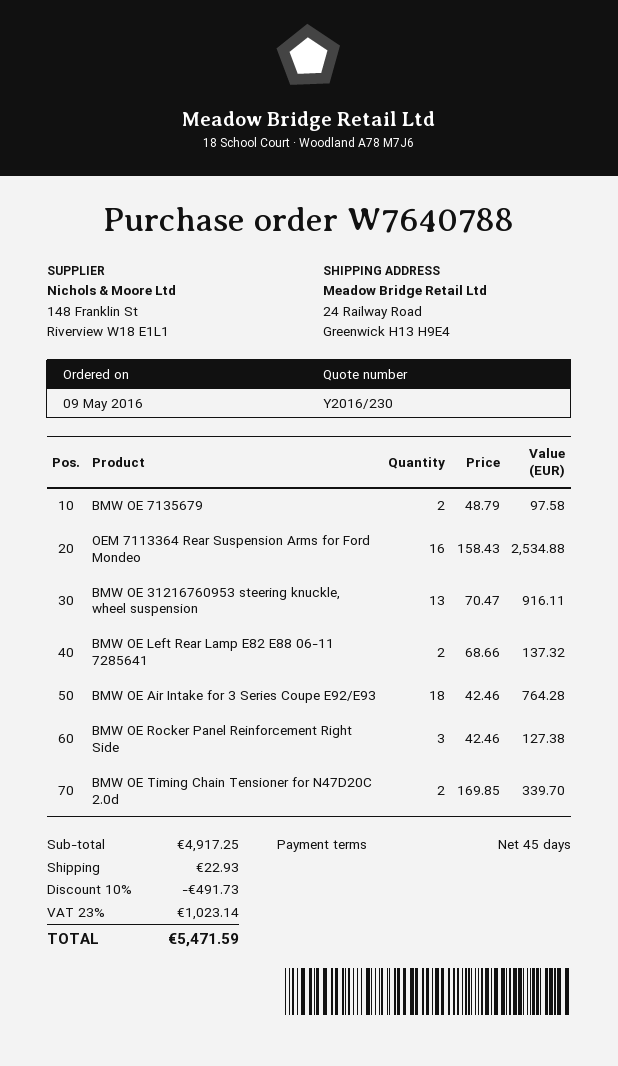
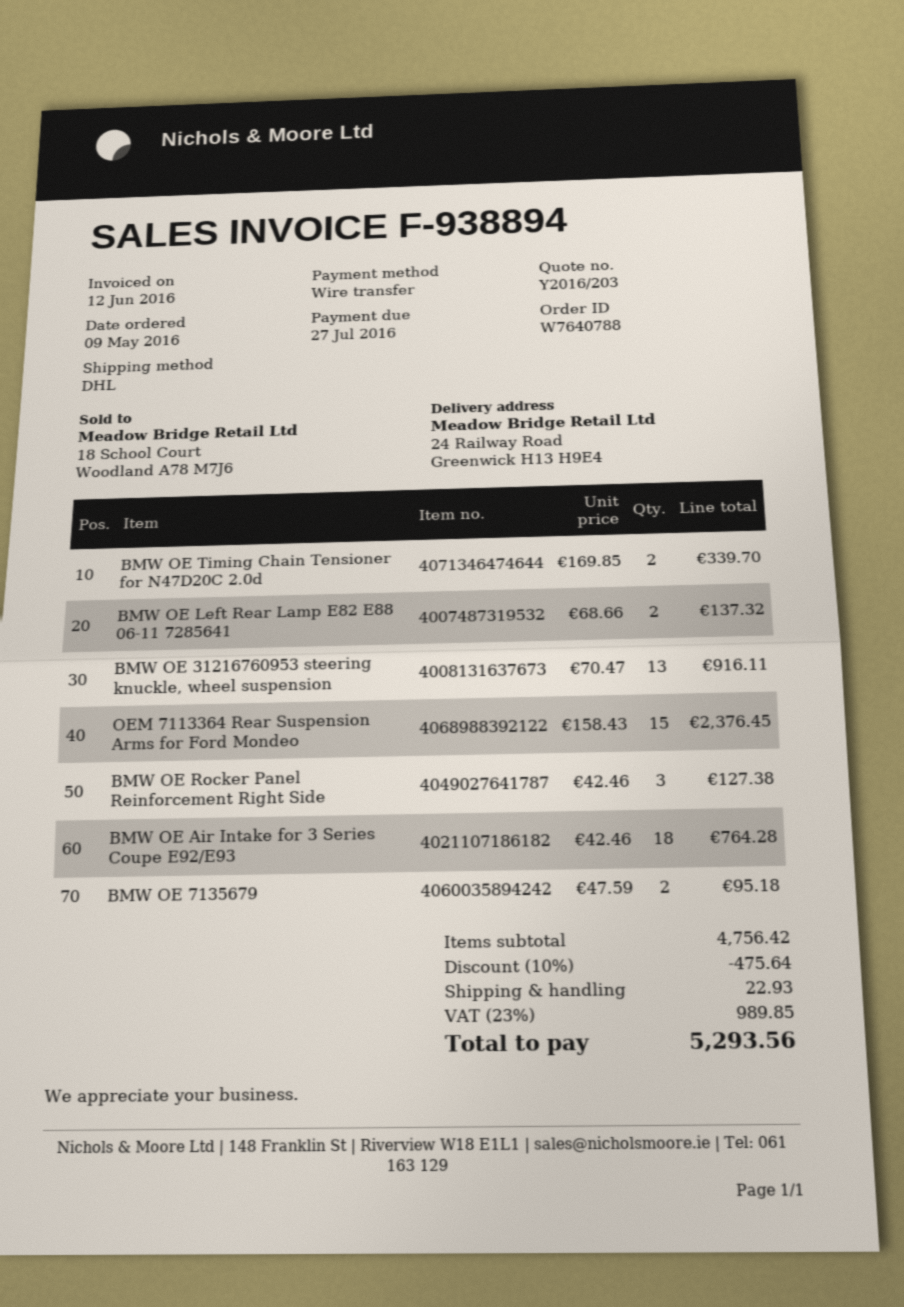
quote number: Y2016/230 -> Y2016/203
BMW OE 7135679: 2 x 48.79 = 97.58 -> 2 x 47.59 = 95.18
OEM 7113364 Rear Suspension Arms for Ford Mondeo: 16 x 158.43 = 2534.88 -> 15 x 158.43 = 2376.45
subtotal: 4917.25 -> 4756.42
discount: 10% = 491.73 -> 10% = 475.64
tax: 23% = 1023.14 -> 23% = 989.85
total: 5471.59 -> 5293.56

